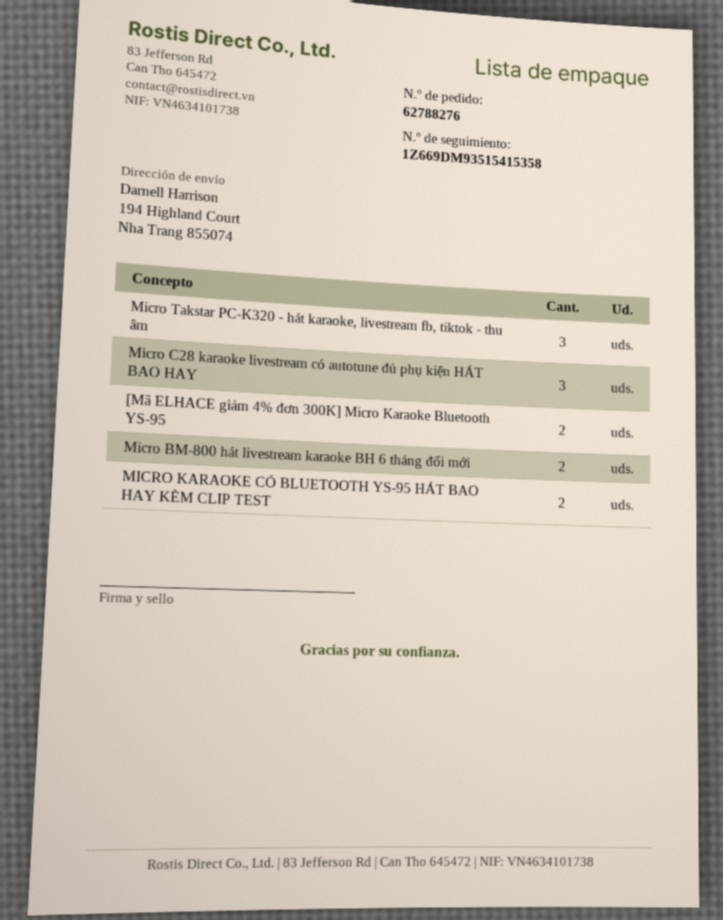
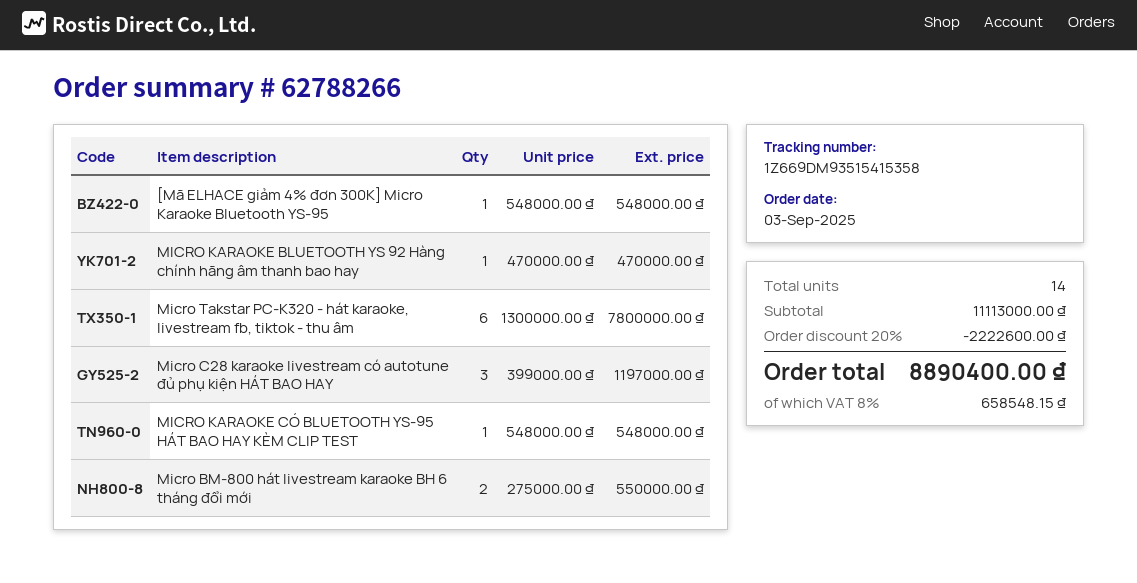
order number: 62788276 -> 62788266
Micro Takstar PC-K320 - hát karaoke, livestream fb, tiktok - thu âm: 3 -> 6
[Mã ELHACE giảm 4% đơn 300K] Micro Karaoke Bluetooth YS-95: 2 -> 1
MICRO KARAOKE CÓ BLUETOOTH YS-95 HÁT BAO HAY KÈM CLIP TEST: 2 -> 1
MICRO KARAOKE BLUETOOTH YS 92 Hàng chính hãng âm thanh bao hay: none -> 1

